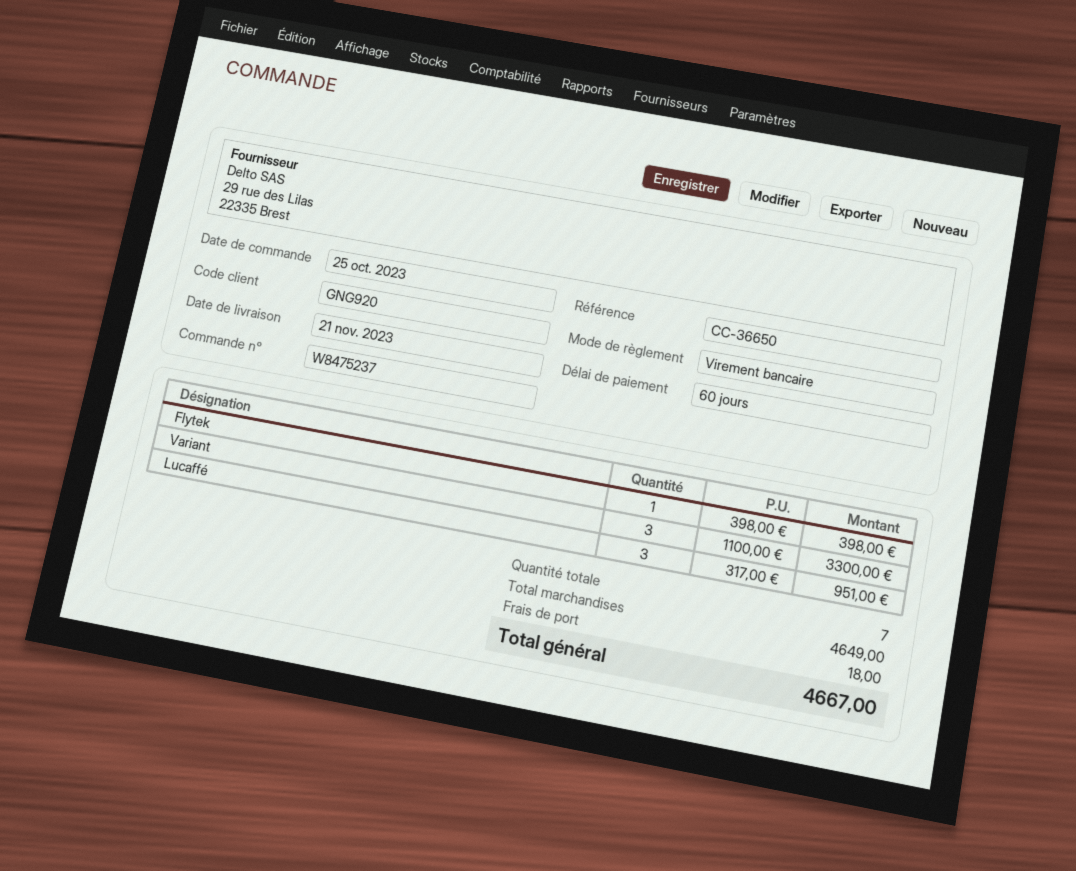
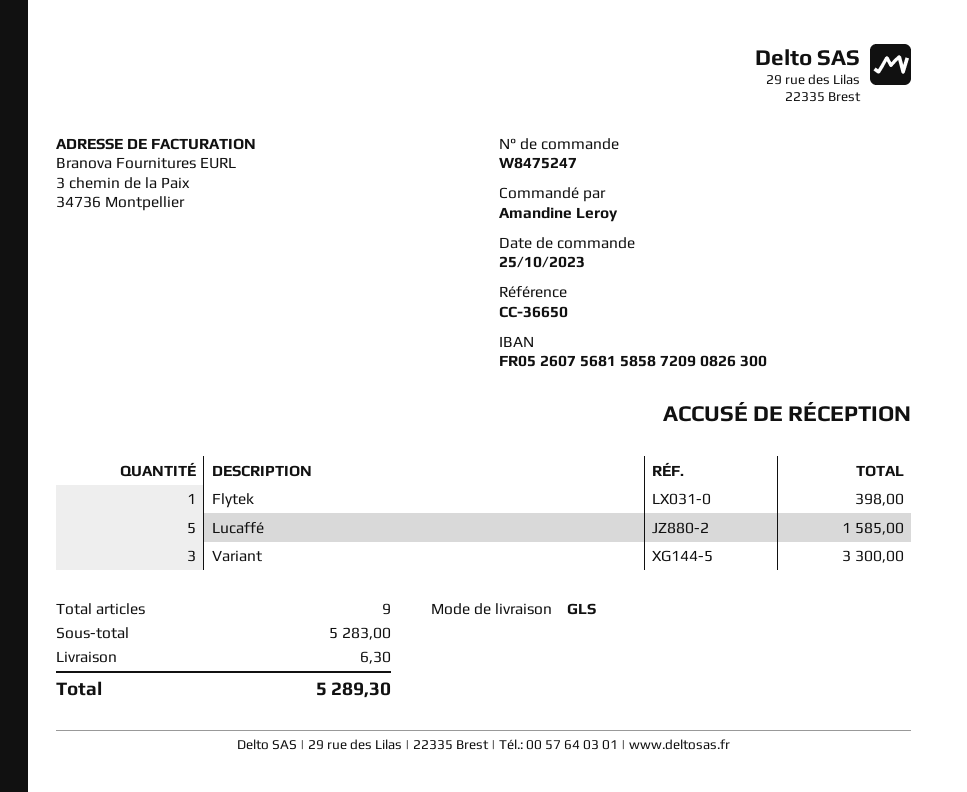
order number: W8475237 -> W8475247
Lucaffé: 3 for 951.00 -> 5 for 1585.00
total quantity: 7 -> 9
subtotal: 4649.00 -> 5283.00
shipping: 18.00 -> 6.30
total: 4667.00 -> 5289.30

